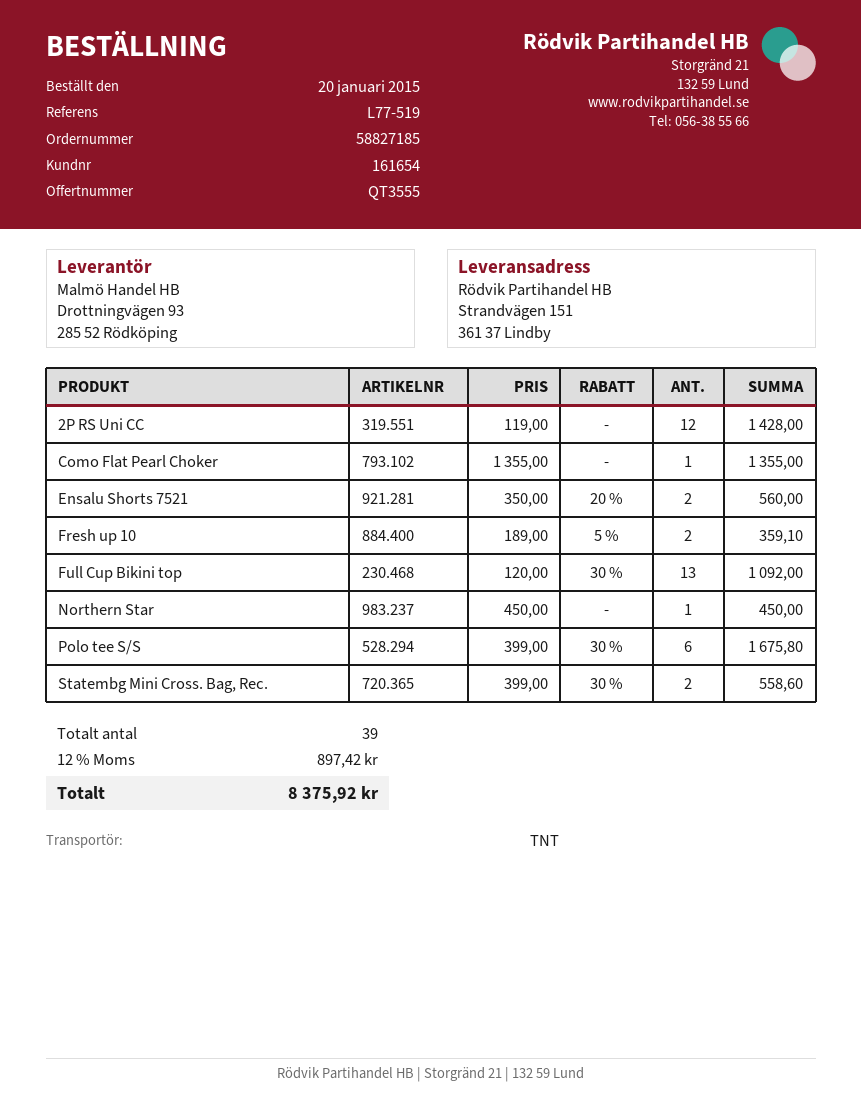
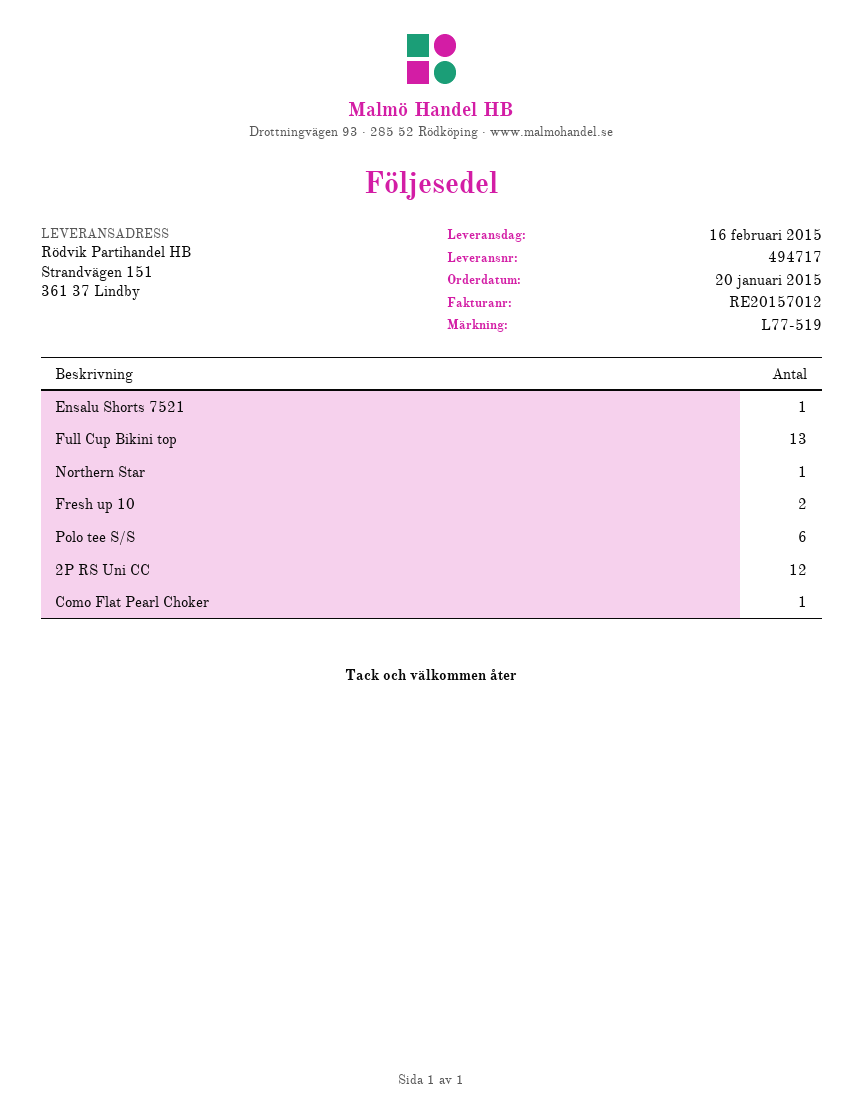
Ensalu Shorts 7521: 2 -> 1
Statembg Mini Cross. Bag, Rec.: 2 -> none

